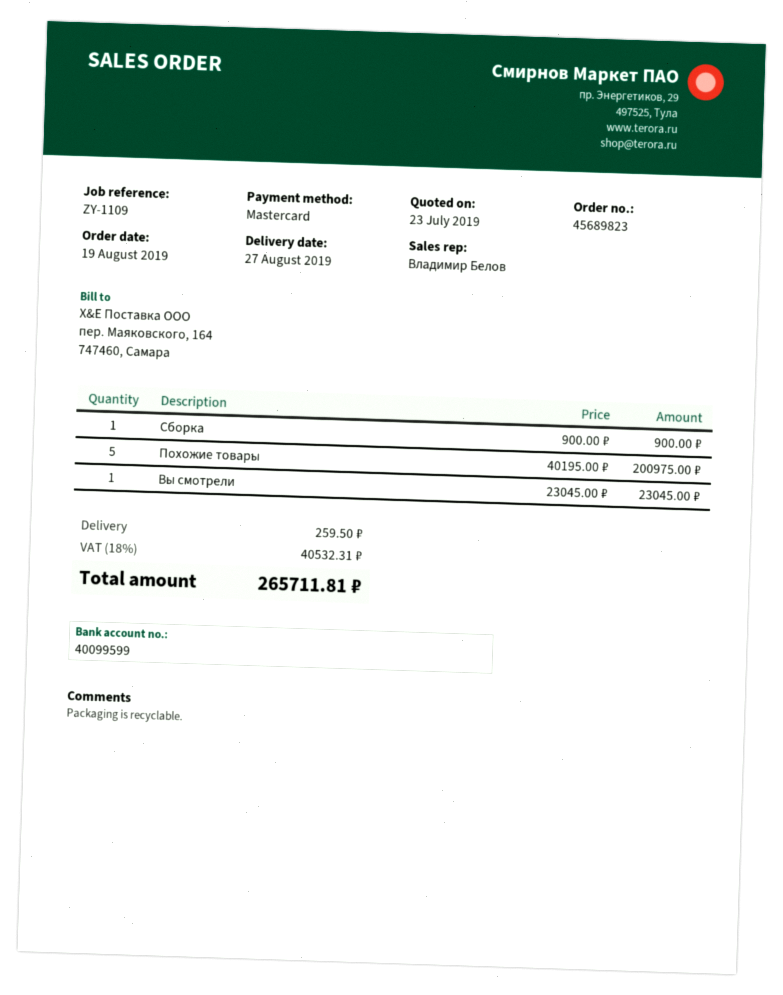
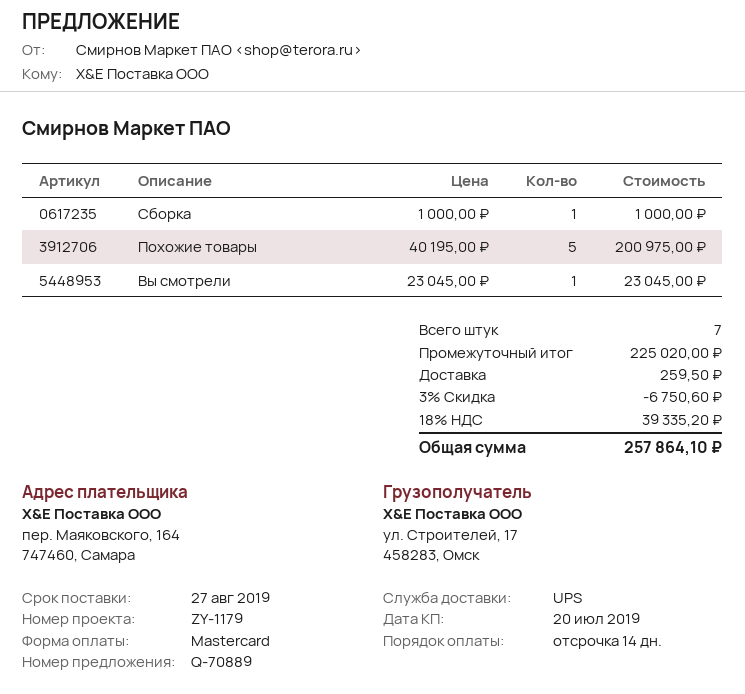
quote date: 2019-07-23 -> 2019-07-20
reference: ZY-1109 -> ZY-1179
Сборка: 1 x 900.00 = 900.00 -> 1 x 1000.00 = 1000.00
discount: none -> 3% = 6750.60
tax: 18% = 40532.31 -> 18% = 39335.20
total: 265711.81 -> 257864.10

